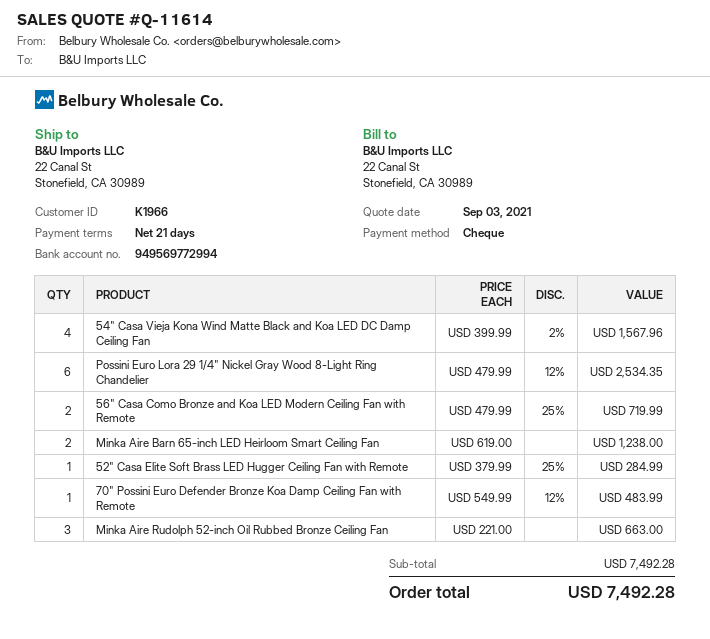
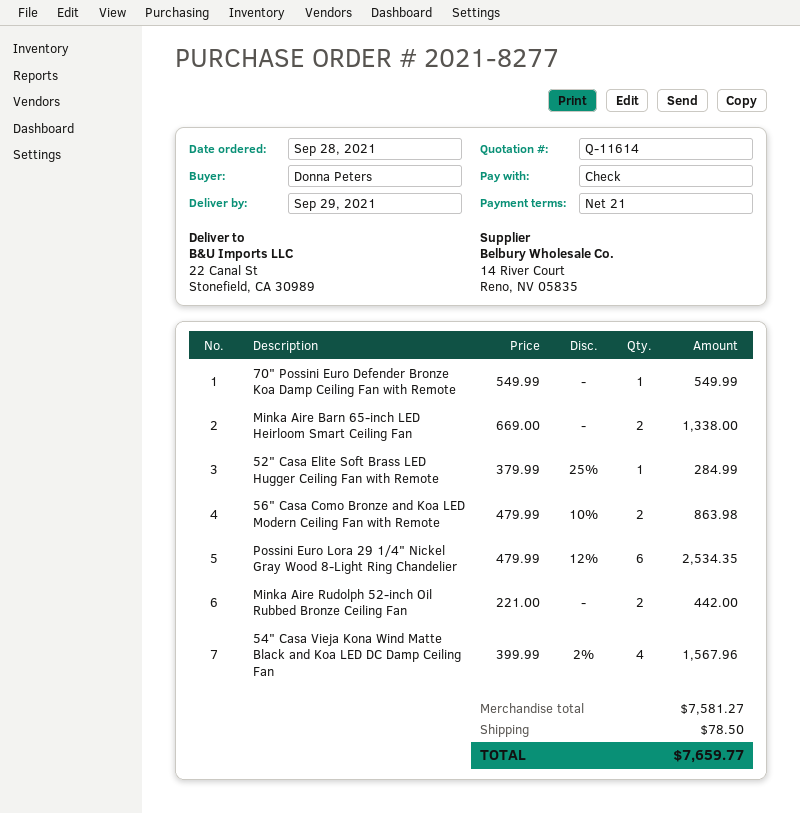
56" Casa Como Bronze and Koa LED Modern Ceiling Fan with Remote: 2 x 479.99 - 25% = 719.99 -> 2 x 479.99 - 10% = 863.98
Minka Aire Barn 65-inch LED Heirloom Smart Ceiling Fan: 2 x 619.00 = 1238.00 -> 2 x 669.00 = 1338.00
70" Possini Euro Defender Bronze Koa Damp Ceiling Fan with Remote: 1 x 549.99 - 12% = 483.99 -> 1 x 549.99 = 549.99
Minka Aire Rudolph 52-inch Oil Rubbed Bronze Ceiling Fan: 3 x 221.00 = 663.00 -> 2 x 221.00 = 442.00
subtotal: 7492.28 -> 7581.27
shipping: none -> 78.50
total: 7492.28 -> 7659.77

